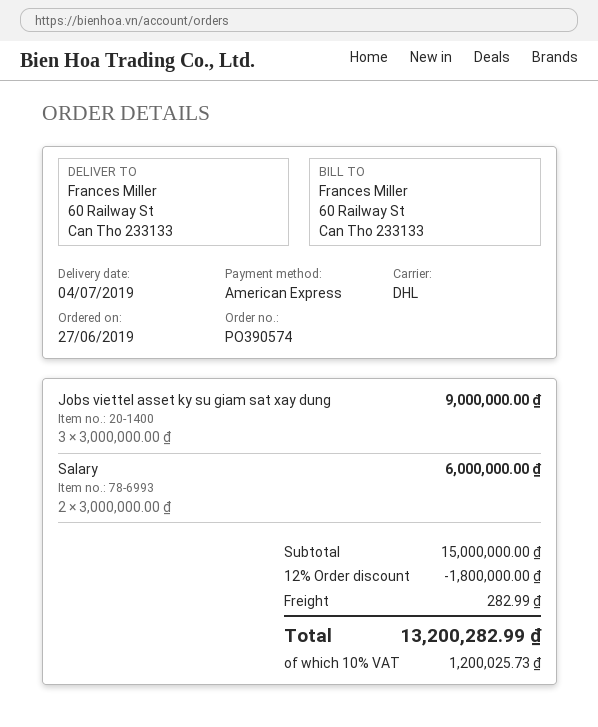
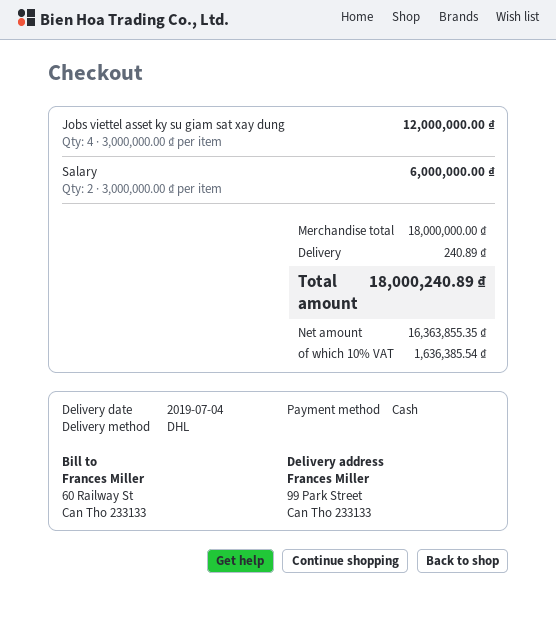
payment method: American Express -> cash
ship to: 60 Railway St, Can Tho 233133 -> 99 Park Street, Can Tho 233133
Jobs viettel asset ky su giam sat xay dung: 3 x 3000000.00 = 9000000.00 -> 4 x 3000000.00 = 12000000.00
subtotal: 15000000.00 -> 18000000.00
discount: 12% = 1800000.00 -> none
shipping: 282.99 -> 240.89
tax: 10% = 1200025.73 -> 10% = 1636385.54
total: 13200282.99 -> 18000240.89

